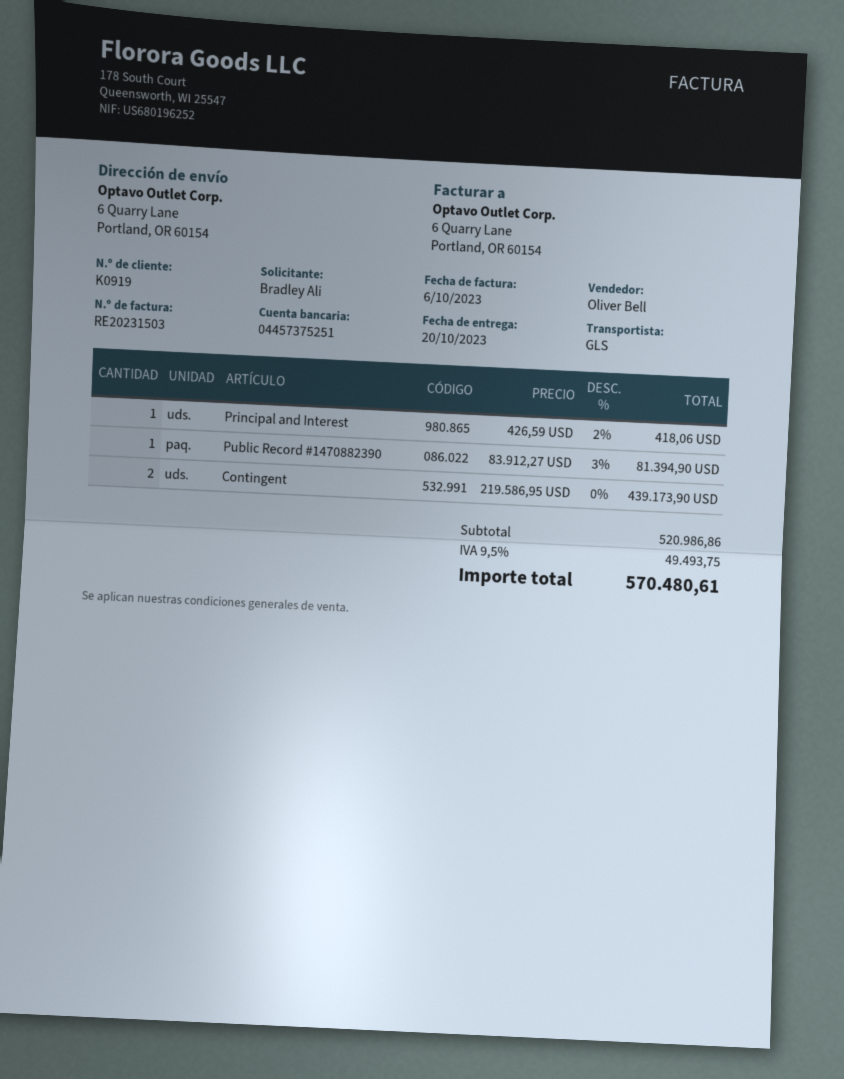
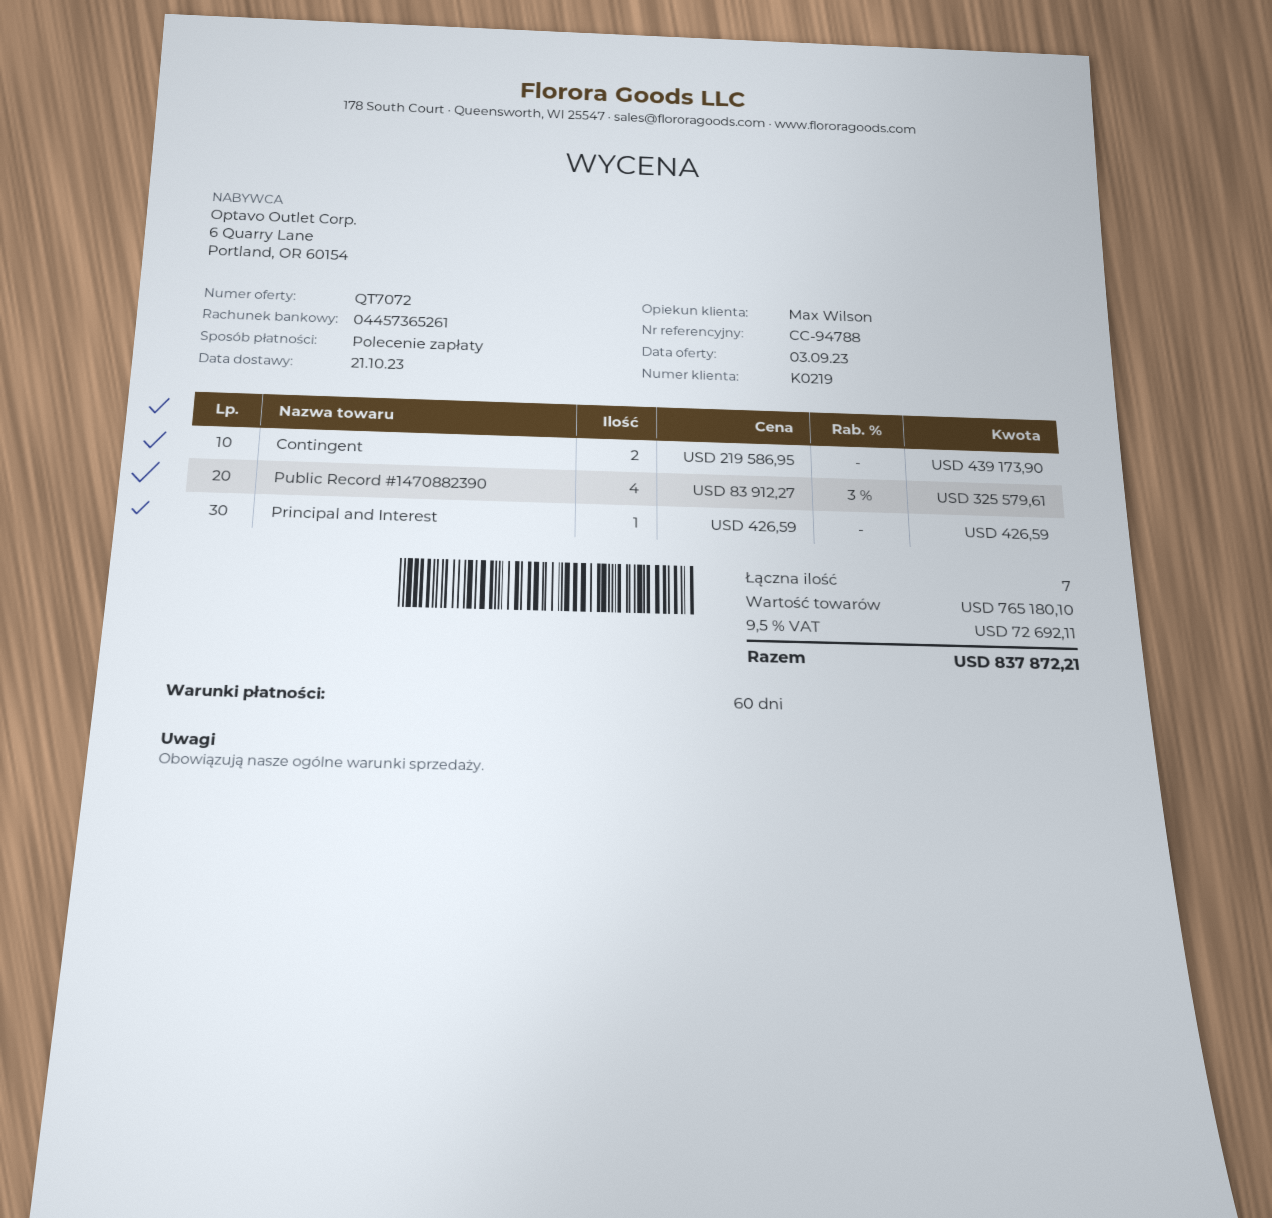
delivery date: 2023-10-20 -> 2023-10-21
customer number: K0919 -> K0219
sales rep: Oliver Bell -> Max Wilson
bank account: 04457375251 -> 04457365261
Principal and Interest: 1 x 426.59 - 2% = 418.06 -> 1 x 426.59 = 426.59
Public Record #1470882390: 1 x 83912.27 - 3% = 81394.90 -> 4 x 83912.27 - 3% = 325579.61
subtotal: 520986.86 -> 765180.10
tax: 9.5% = 49493.75 -> 9.5% = 72692.11
total: 570480.61 -> 837872.21

